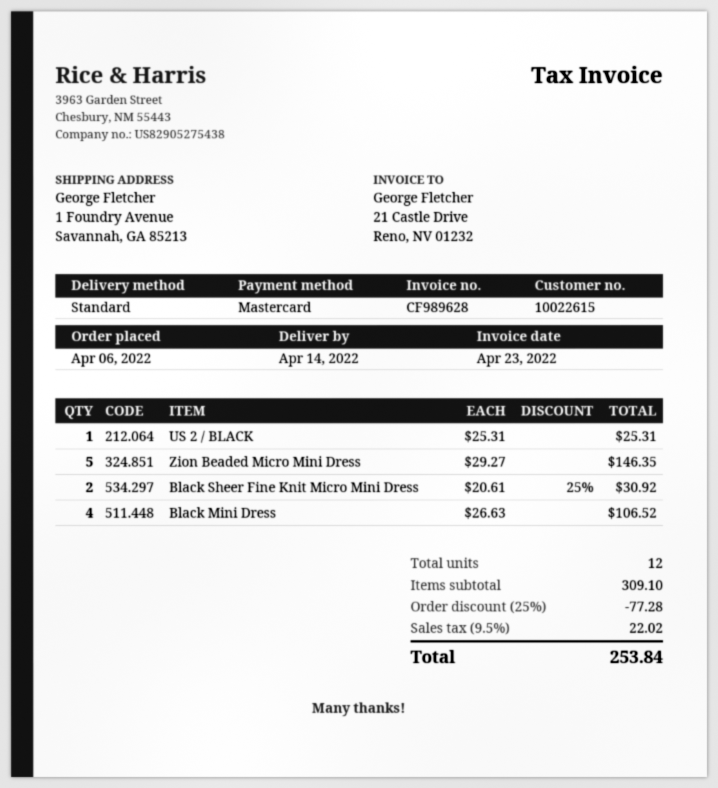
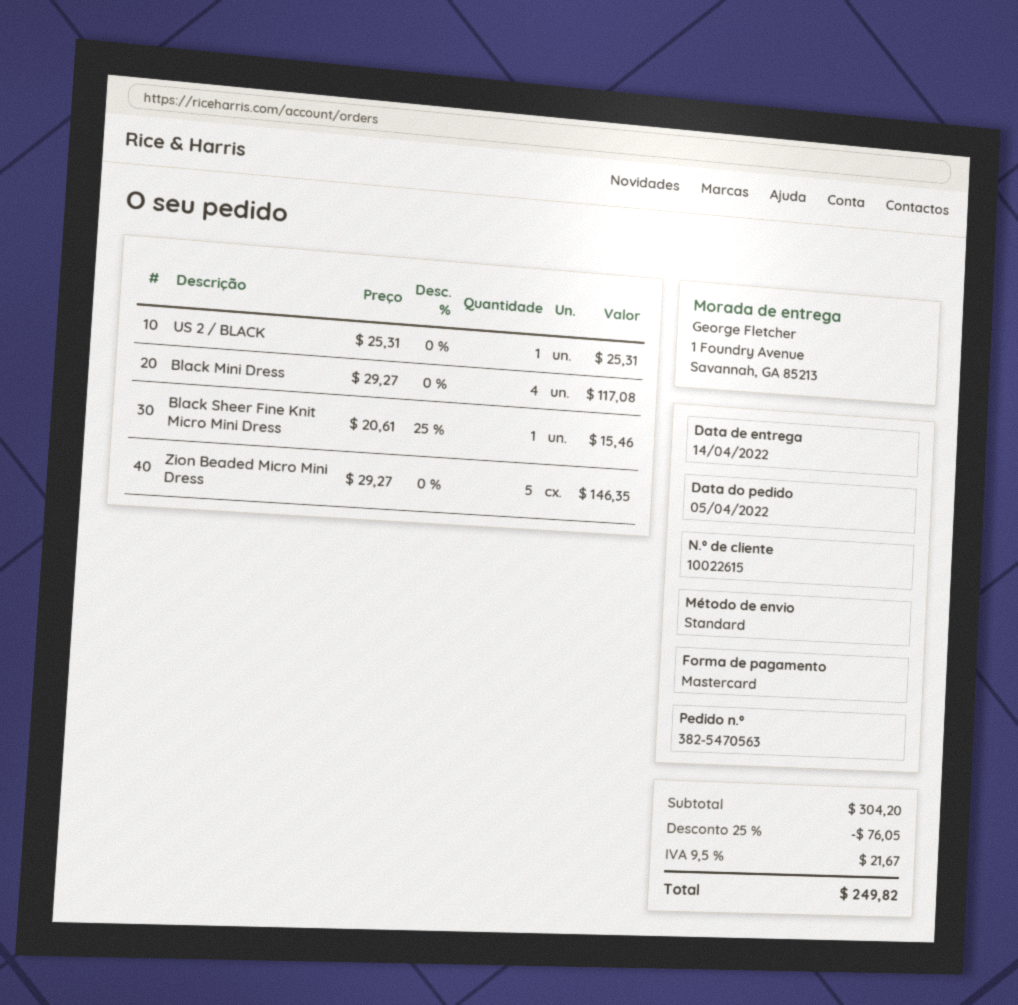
order date: 2022-04-06 -> 2022-04-05
Black Sheer Fine Knit Micro Mini Dress: 2 x 20.61 - 25% = 30.92 -> 1 x 20.61 - 25% = 15.46
Black Mini Dress: 4 x 26.63 = 106.52 -> 4 x 29.27 = 117.08
subtotal: 309.10 -> 304.20
discount: 25% = 77.28 -> 25% = 76.05
tax: 9.5% = 22.02 -> 9.5% = 21.67
total: 253.84 -> 249.82

